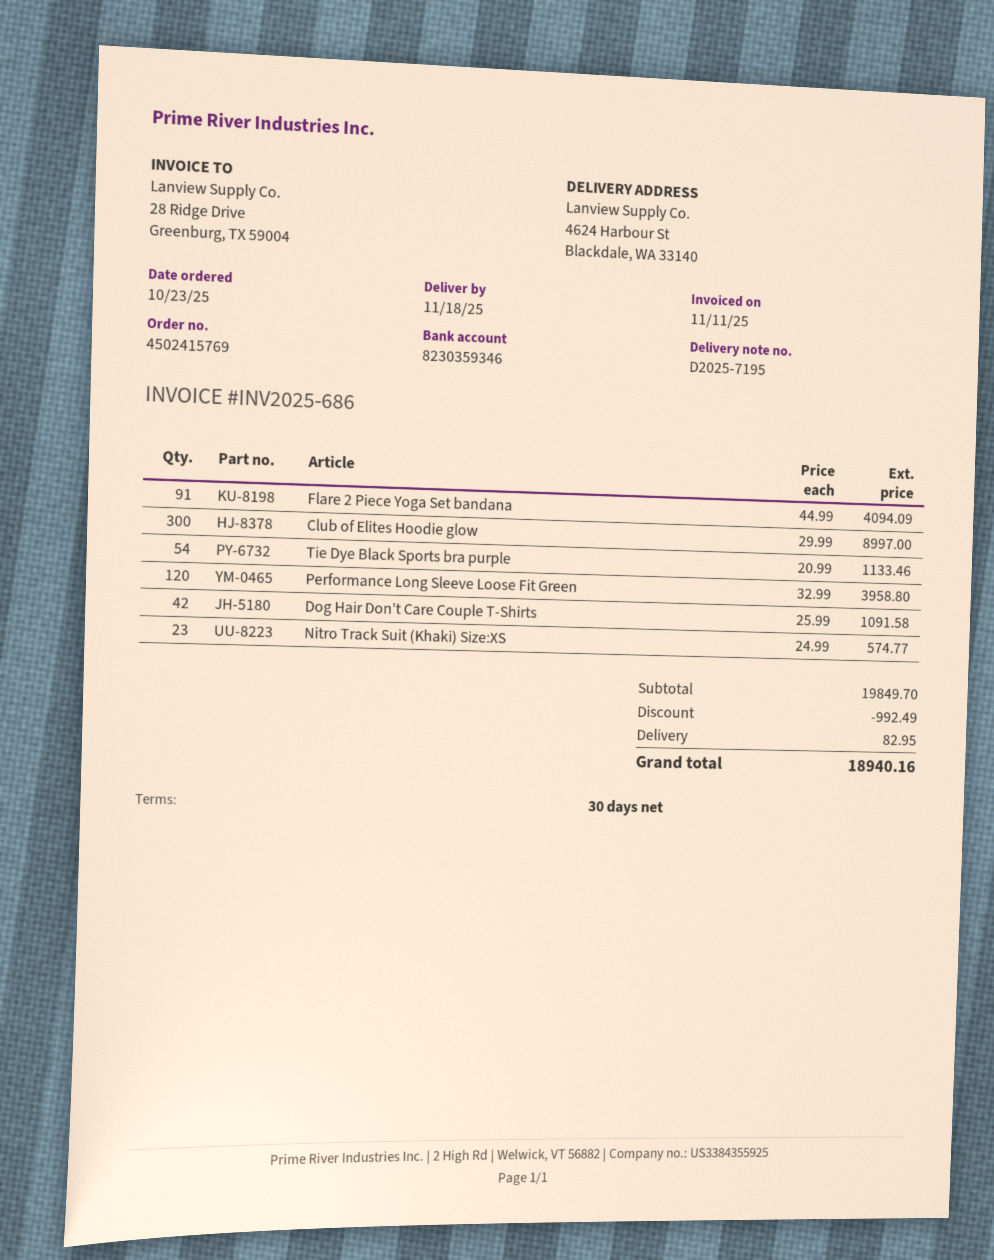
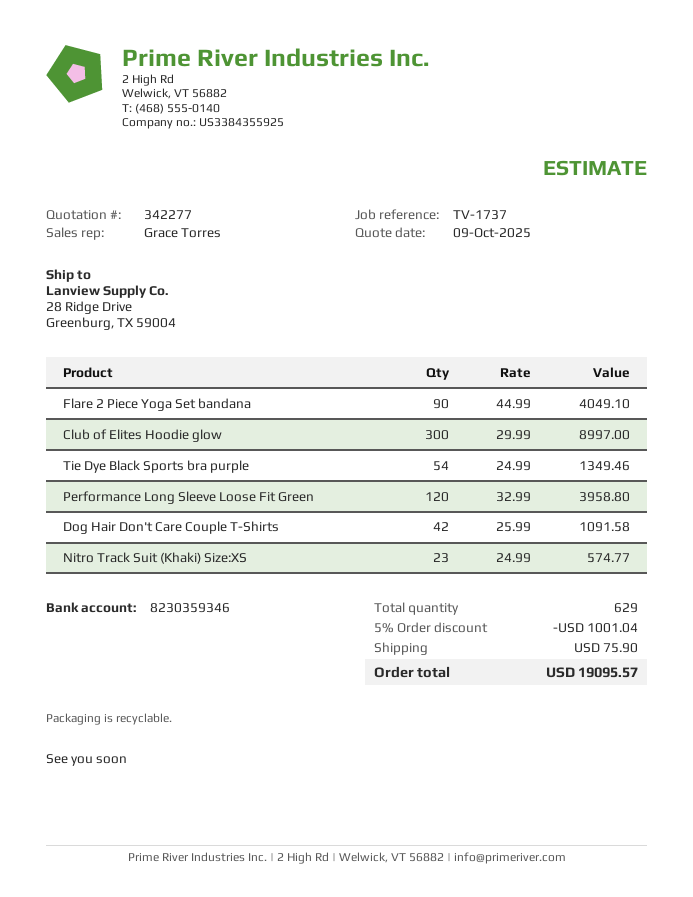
ship to: 4624 Harbour St, Blackdale, WA 33140 -> 28 Ridge Drive, Greenburg, TX 59004
Flare 2 Piece Yoga Set bandana: 91 x 44.99 = 4094.09 -> 90 x 44.99 = 4049.10
Tie Dye Black Sports bra purple: 54 x 20.99 = 1133.46 -> 54 x 24.99 = 1349.46
discount: 992.49 -> 1001.04
shipping: 82.95 -> 75.90
total: 18940.16 -> 19095.57

